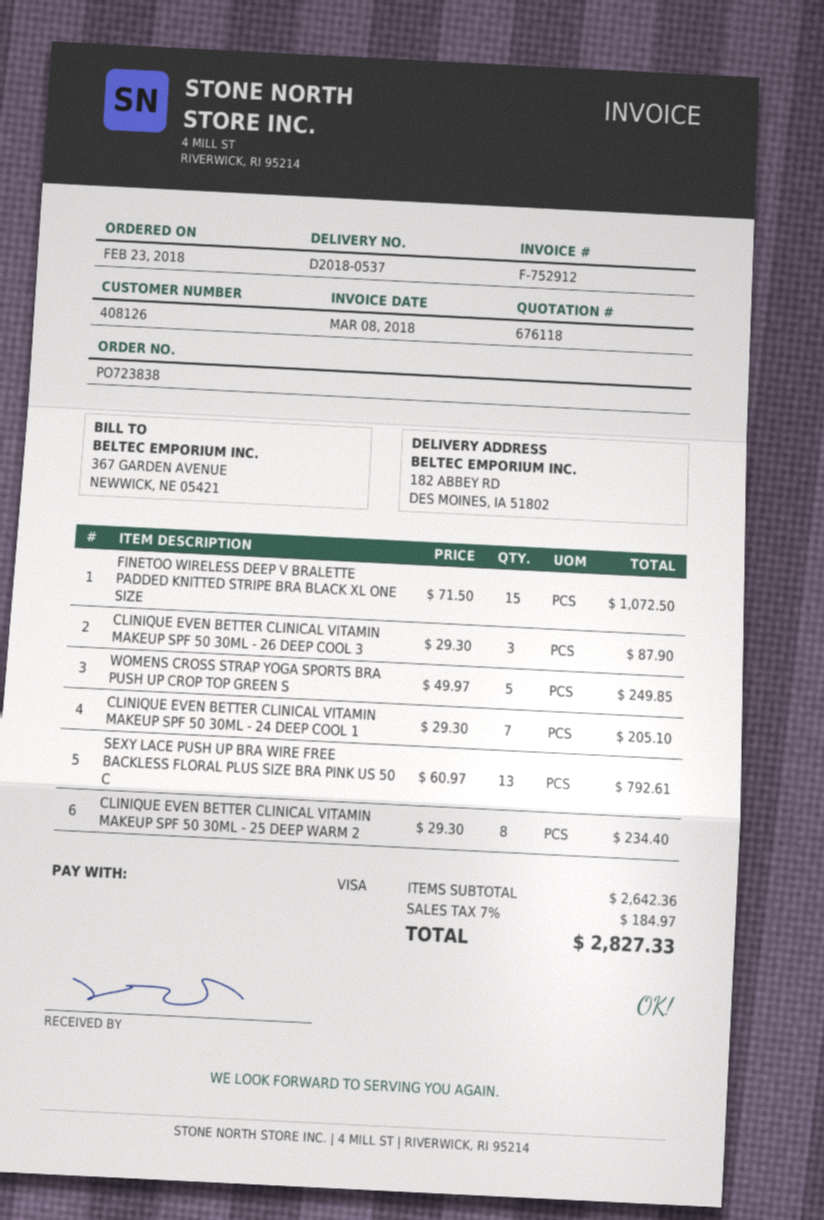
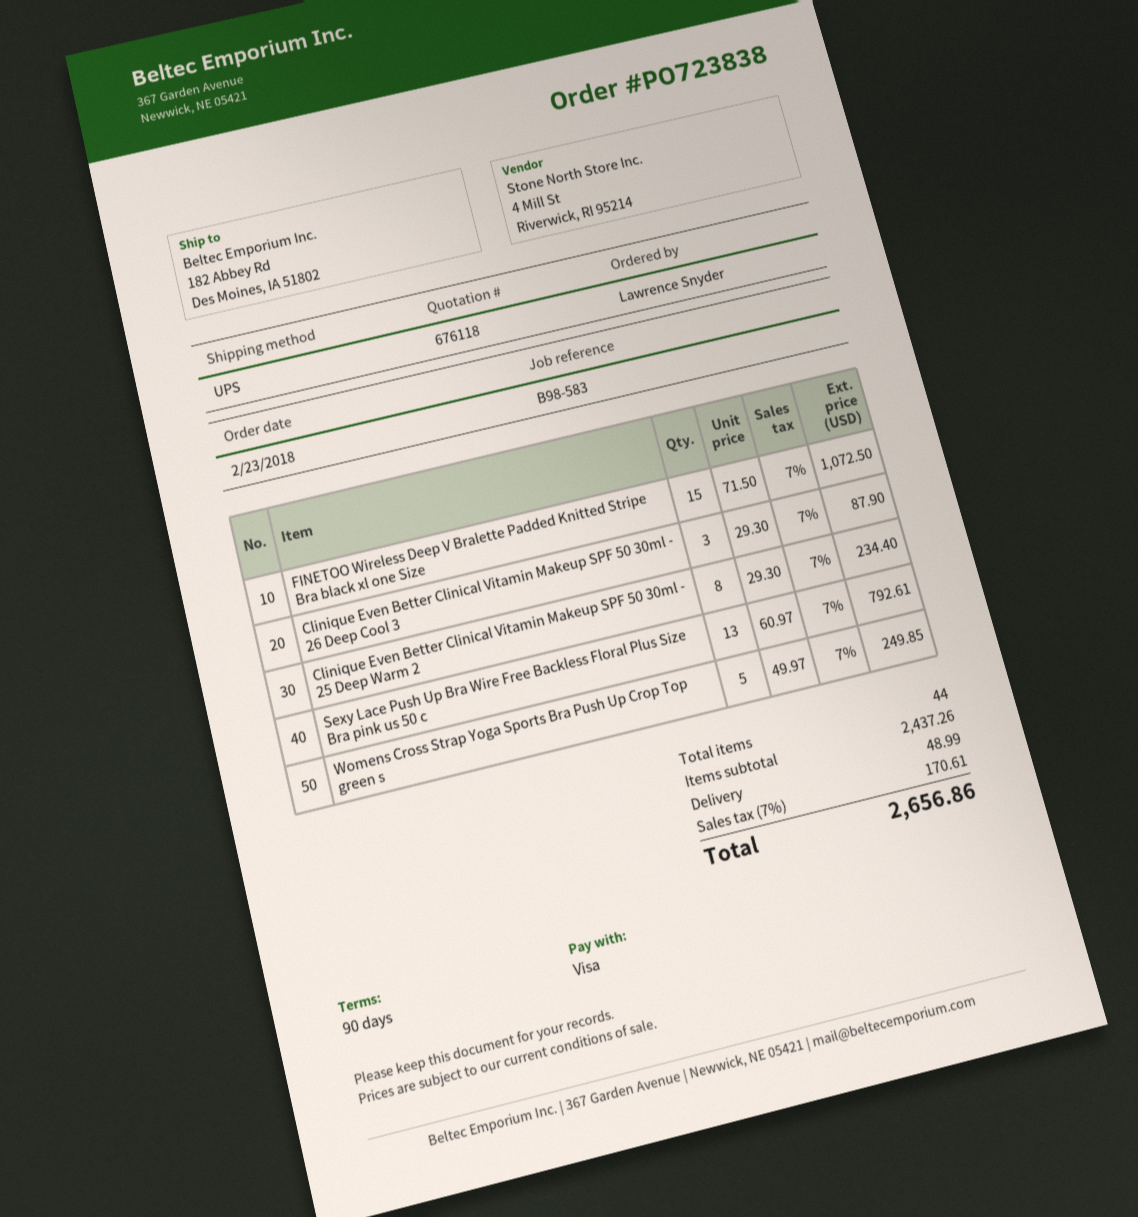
CLINIQUE EVEN BETTER CLINICAL VITAMIN MAKEUP SPF 50 30ML - 24 DEEP COOL 1: 7 x 29.30 = 205.10 -> none
subtotal: 2642.36 -> 2437.26
shipping: none -> 48.99
tax: 7% = 184.97 -> 7% = 170.61
total: 2827.33 -> 2656.86

